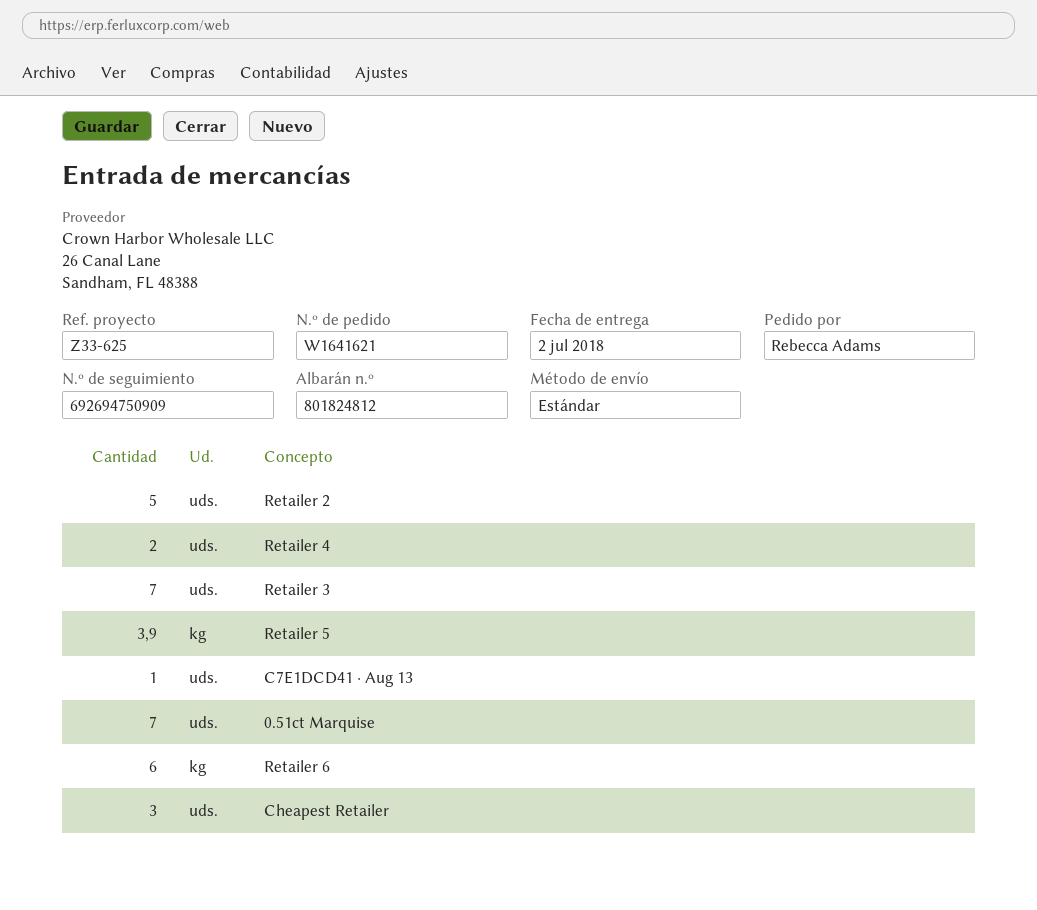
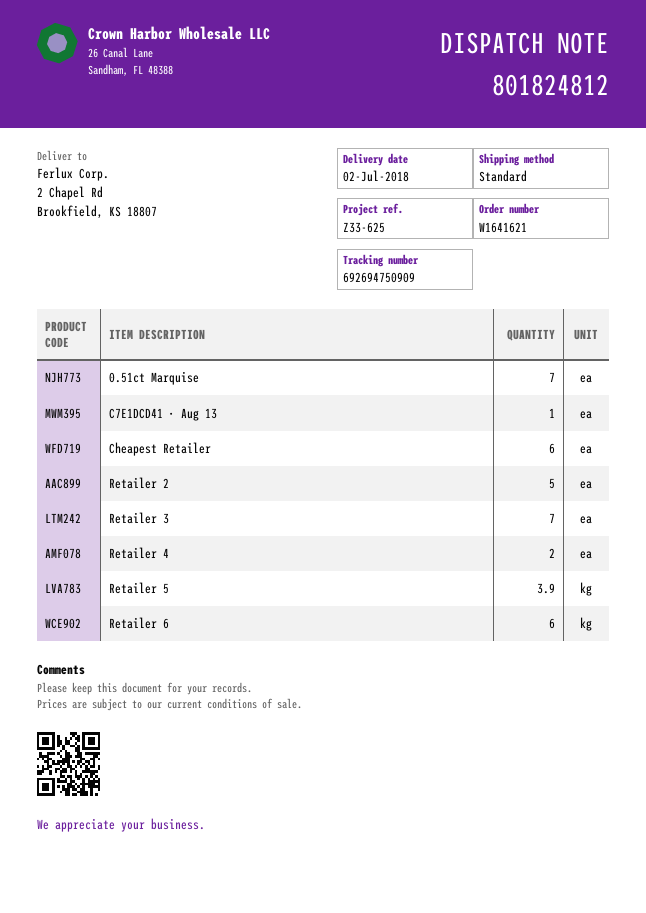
Cheapest Retailer: 3 -> 6

